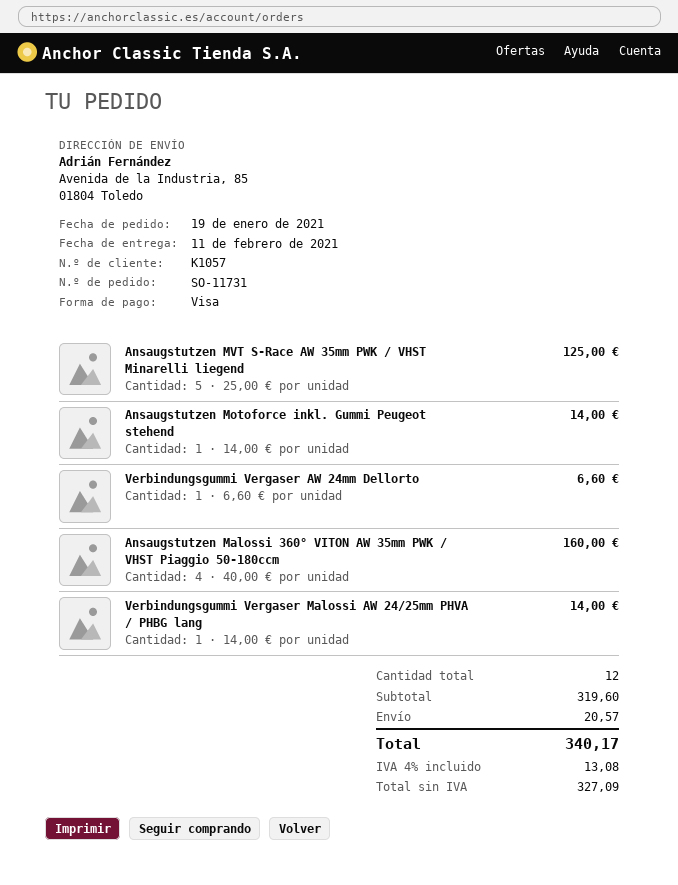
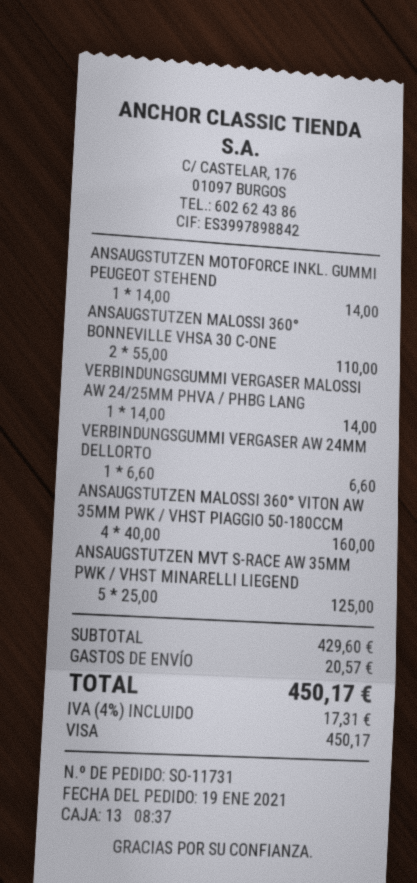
ANSAUGSTUTZEN MALOSSI 360° BONNEVILLE VHSA 30 C-ONE: none -> 2 x 55.00 = 110.00
subtotal: 319.60 -> 429.60
tax: 4% = 13.08 -> 4% = 17.31
total: 340.17 -> 450.17

